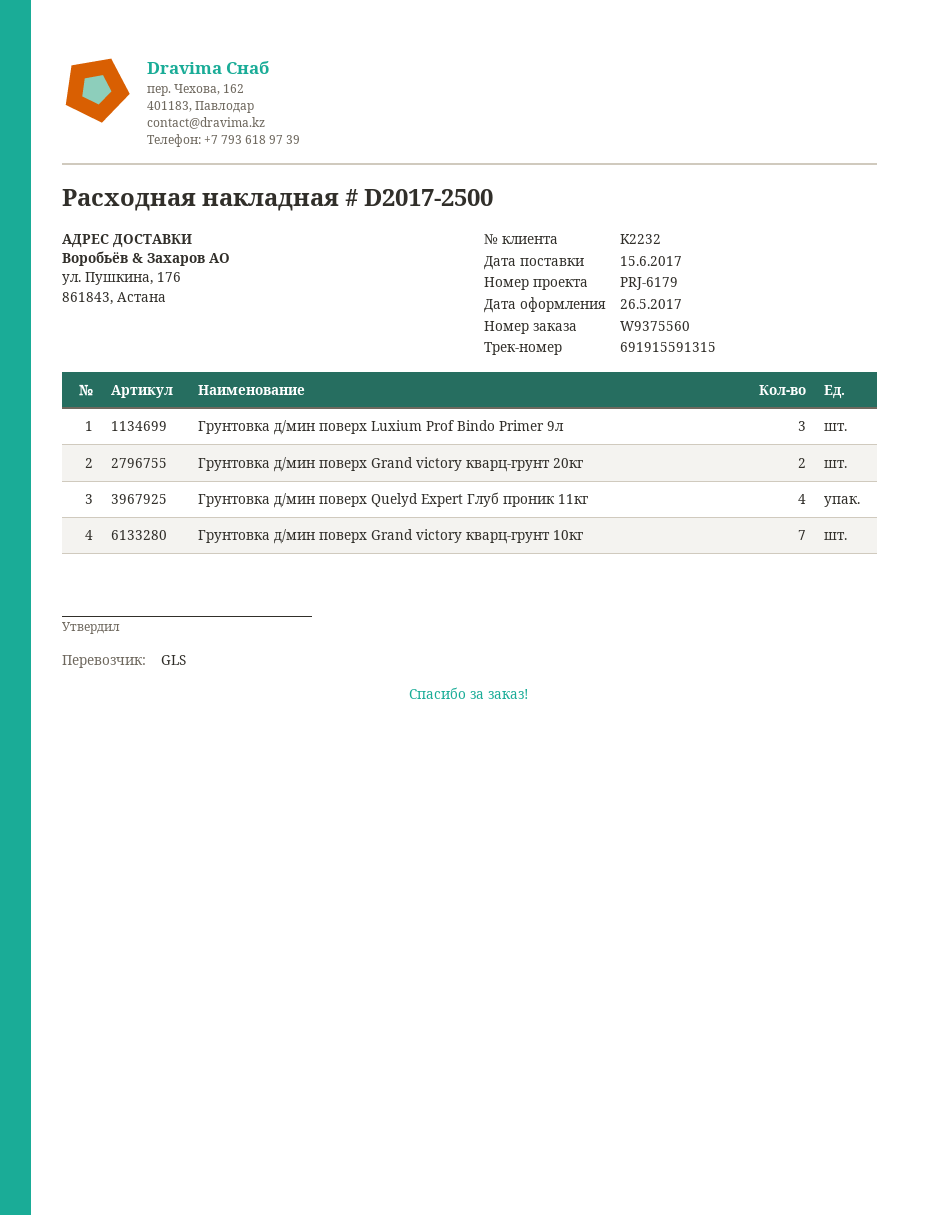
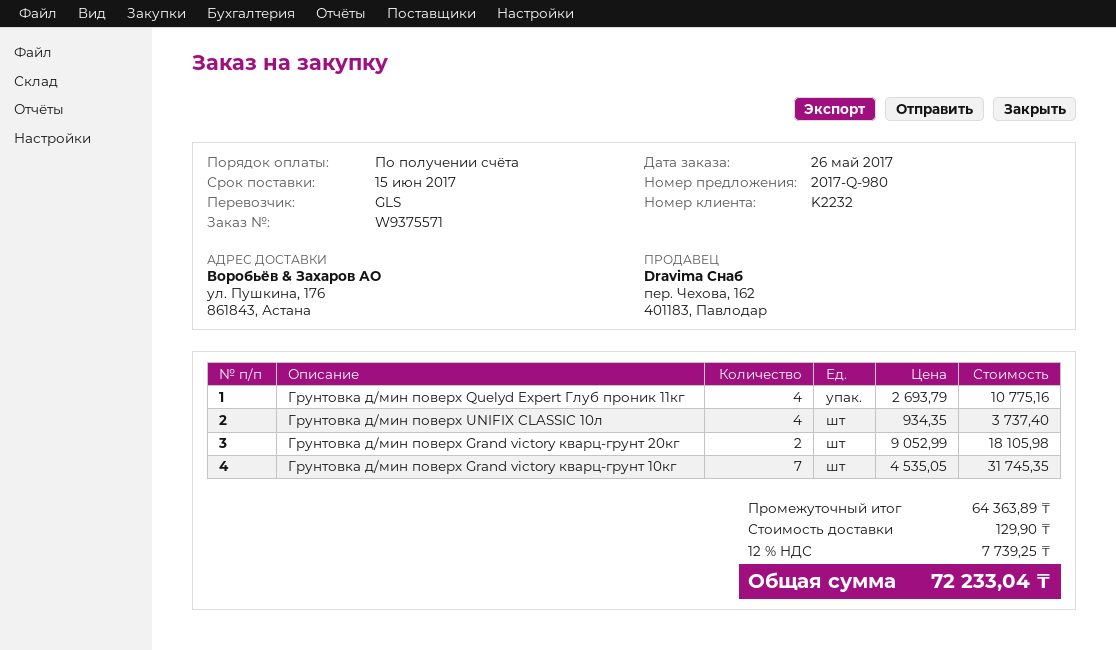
order number: W9375560 -> W9375571
Грунтовка д/мин поверх Luxium Prof Bindo Primer 9л: 3 -> none
Грунтовка д/мин поверх UNIFIX CLASSIC 10л: none -> 4

